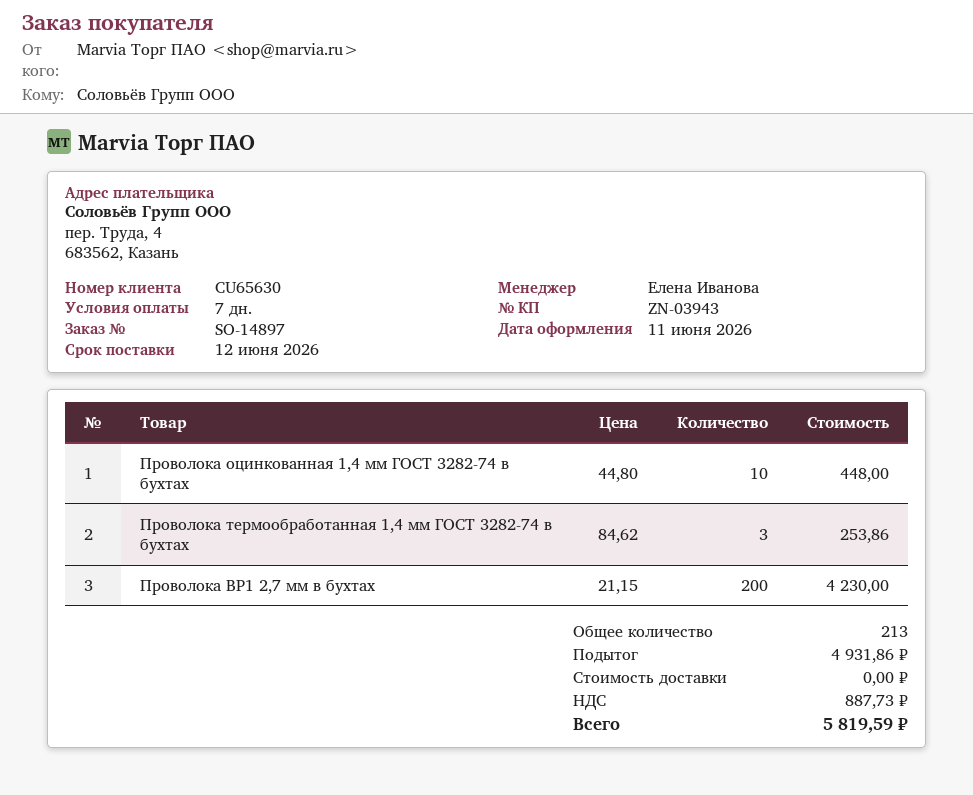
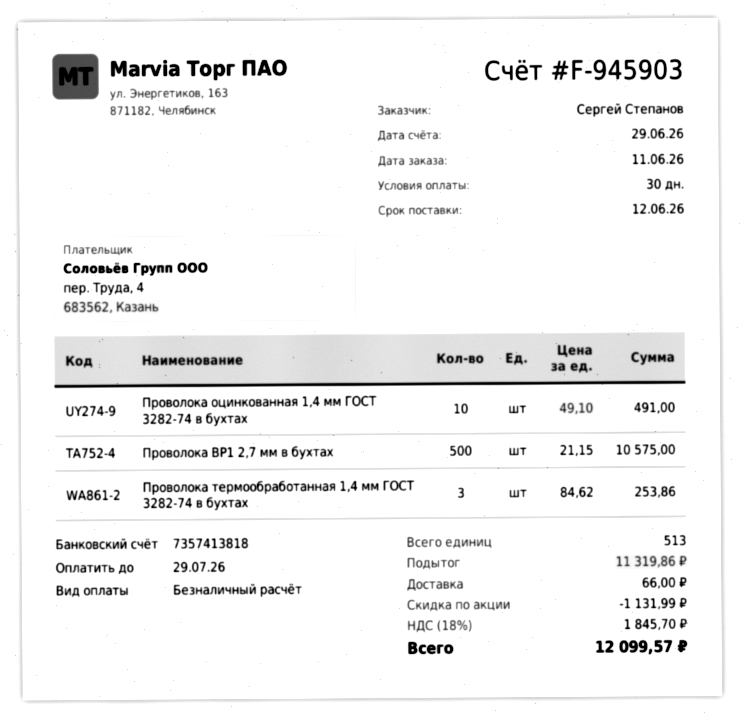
payment terms: 7 days -> 30 days
Проволока оцинкованная 1,4 мм ГОСТ 3282-74 в бухтах: 10 x 44.80 = 448.00 -> 10 x 49.10 = 491.00
Проволока ВР1 2,7 мм в бухтах: 200 x 21.15 = 4230.00 -> 500 x 21.15 = 10575.00
total quantity: 213 -> 513
subtotal: 4931.86 -> 11319.86
discount: none -> 1131.99
shipping: 0.00 -> 66.00
tax: 887.73 -> 1845.70
total: 5819.59 -> 12099.57

